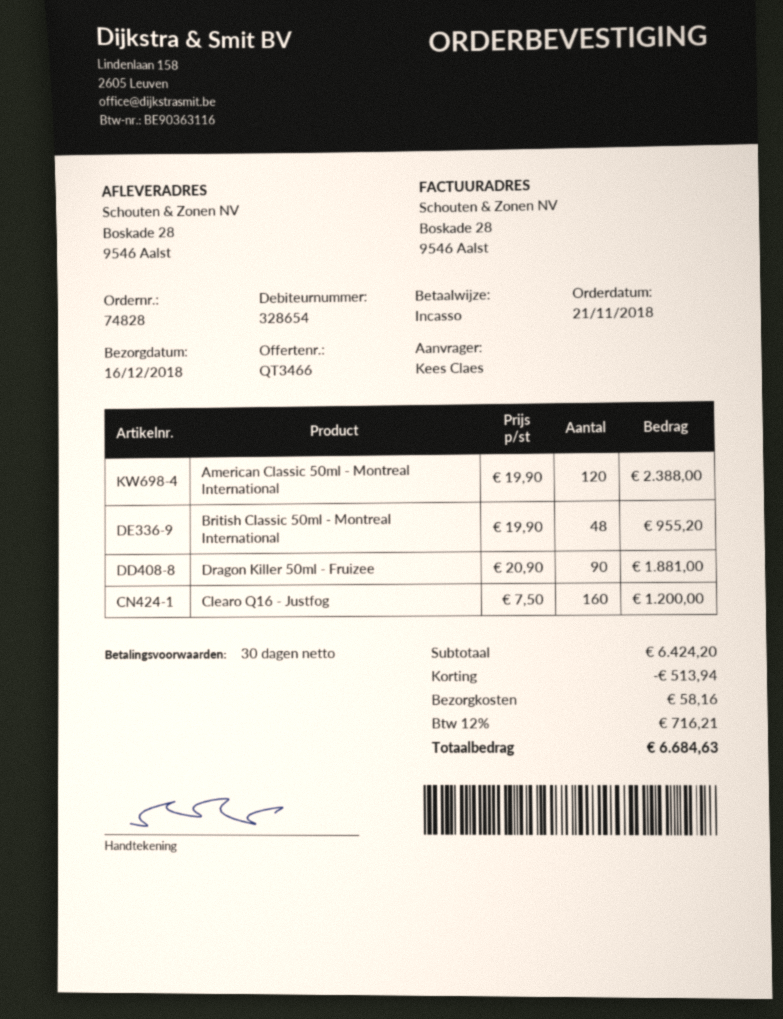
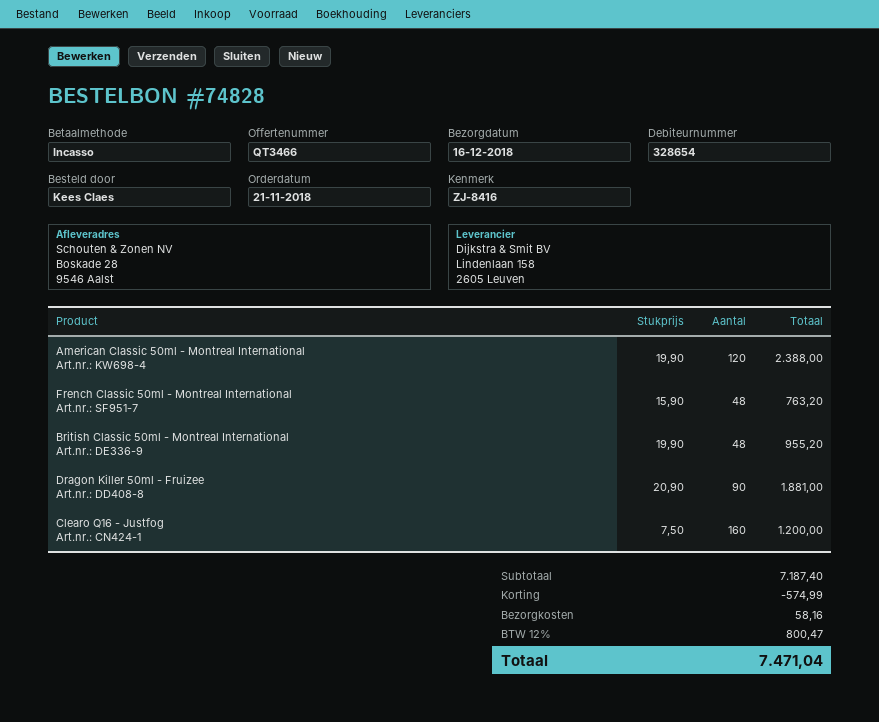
French Classic 50ml - Montreal International: none -> 48 x 15.90 = 763.20
subtotal: 6424.20 -> 7187.40
discount: 513.94 -> 574.99
tax: 12% = 716.21 -> 12% = 800.47
total: 6684.63 -> 7471.04

